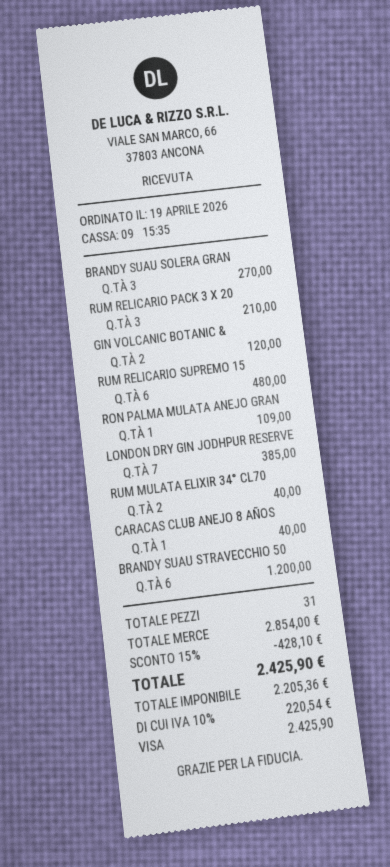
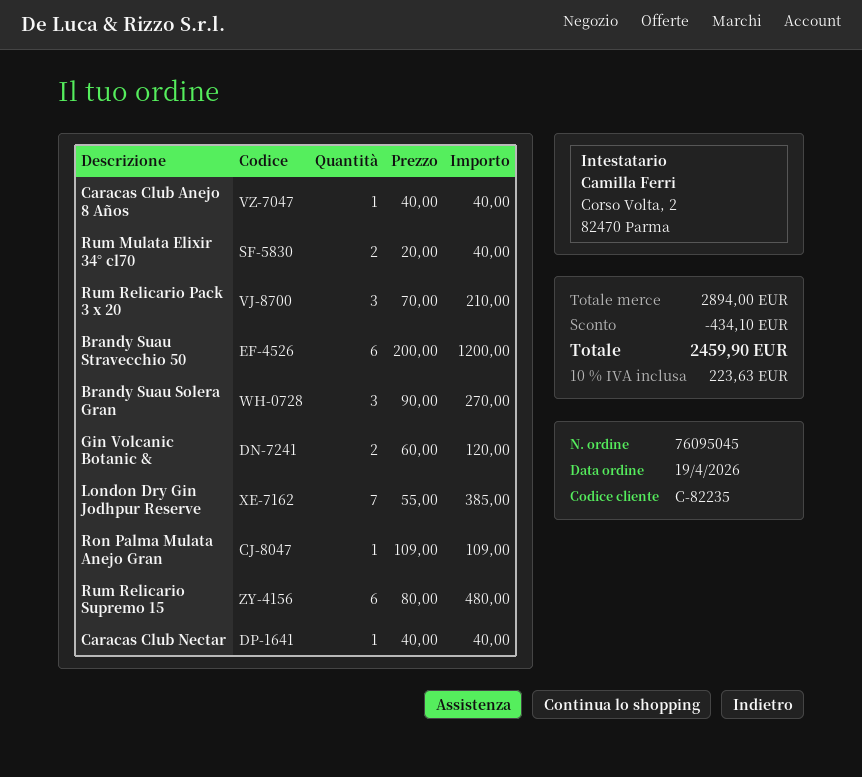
Caracas Club Nectar: none -> 1 for 40.00
subtotal: 2854.00 -> 2894.00
discount: 428.10 -> 434.10
tax: 10% = 220.54 -> 10% = 223.63
total: 2425.90 -> 2459.90

